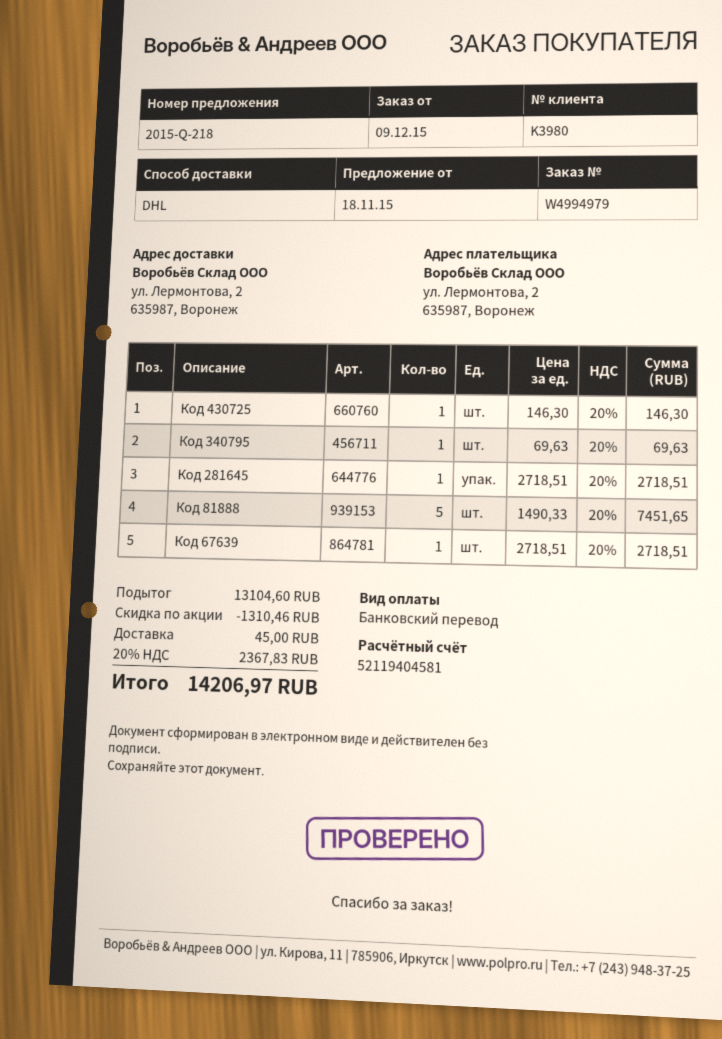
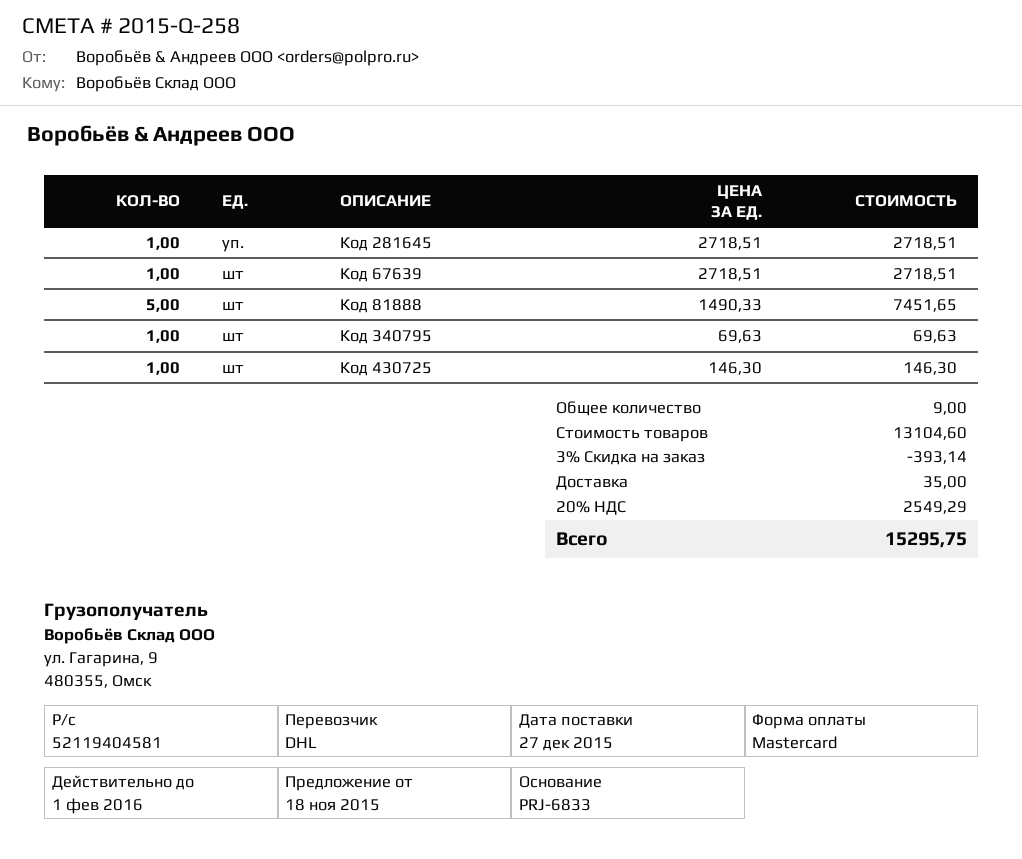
quote number: 2015-Q-218 -> 2015-Q-258
payment method: bank transfer -> Mastercard
ship to: ул. Лермонтова, 2, 635987, Воронеж -> ул. Гагарина, 9, 480355, Омск
discount: 1310.46 -> 393.14
shipping: 45.00 -> 35.00
tax: 20% = 2367.83 -> 20% = 2549.29
total: 14206.97 -> 15295.75

